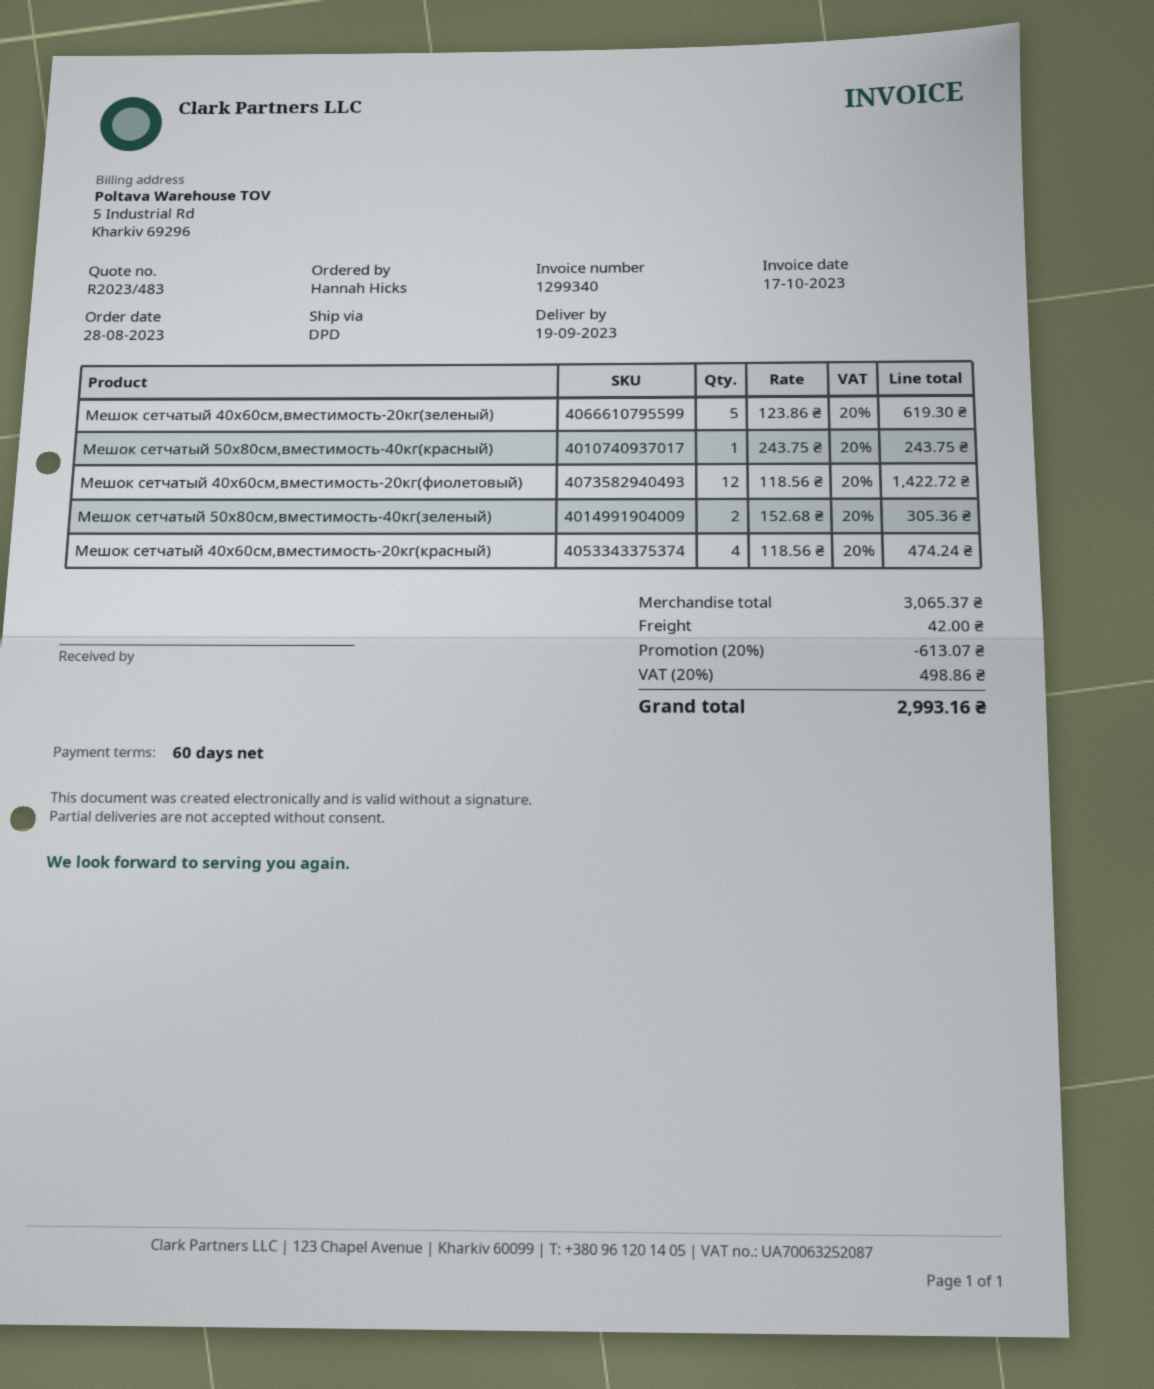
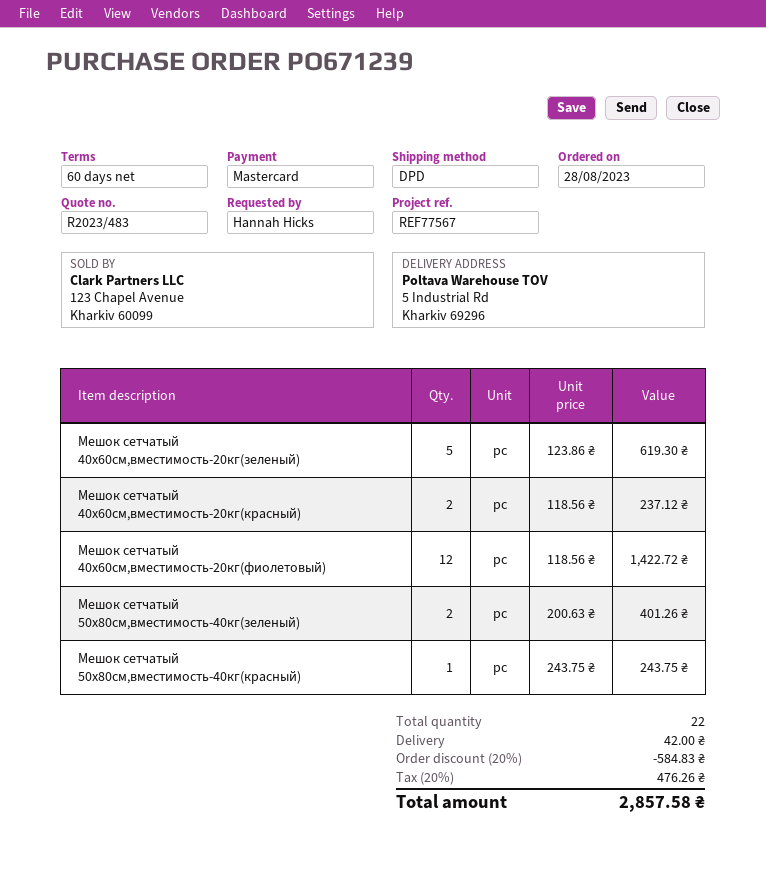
Мешок сетчатый 50x80см,вместимость-40кг(зеленый): 2 x 152.68 = 305.36 -> 2 x 200.63 = 401.26
Мешок сетчатый 40x60см,вместимость-20кг(красный): 4 x 118.56 = 474.24 -> 2 x 118.56 = 237.12
discount: 20% = 613.07 -> 20% = 584.83
tax: 20% = 498.86 -> 20% = 476.26
total: 2993.16 -> 2857.58

